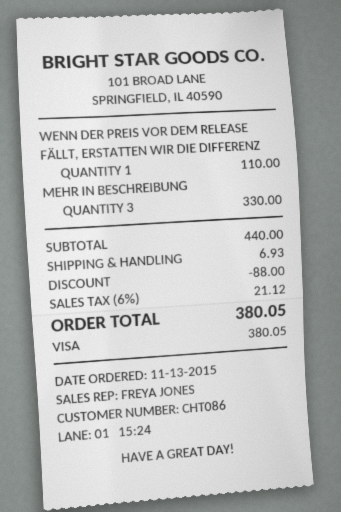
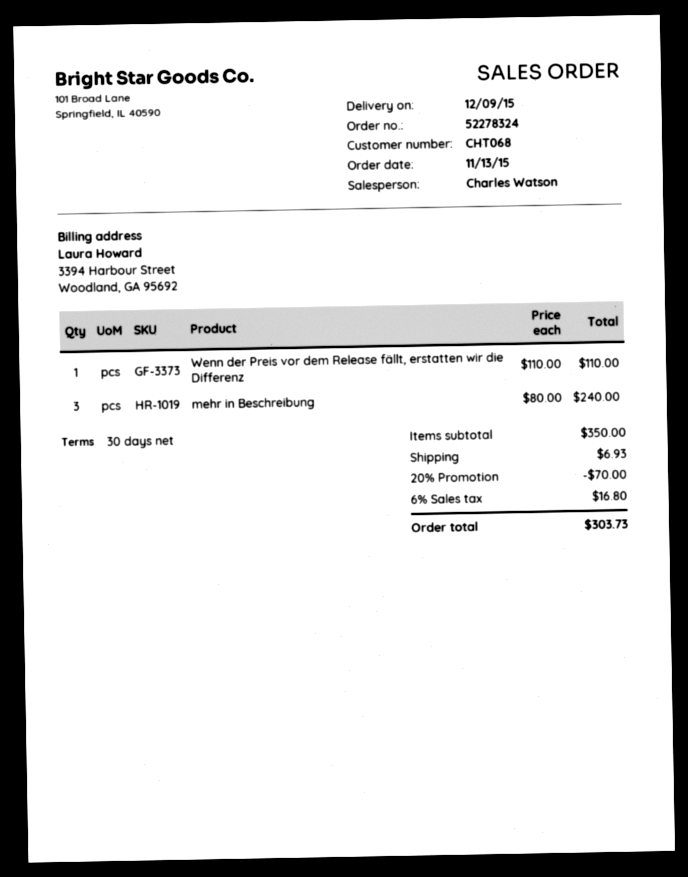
customer number: CHT086 -> CHT068
sales rep: FREYA JONES -> Charles Watson
MEHR IN BESCHREIBUNG: 3 for 330.00 -> 3 for 240.00
subtotal: 440.00 -> 350.00
discount: 88.00 -> 70.00
tax: 6% = 21.12 -> 6% = 16.80
total: 380.05 -> 303.73

